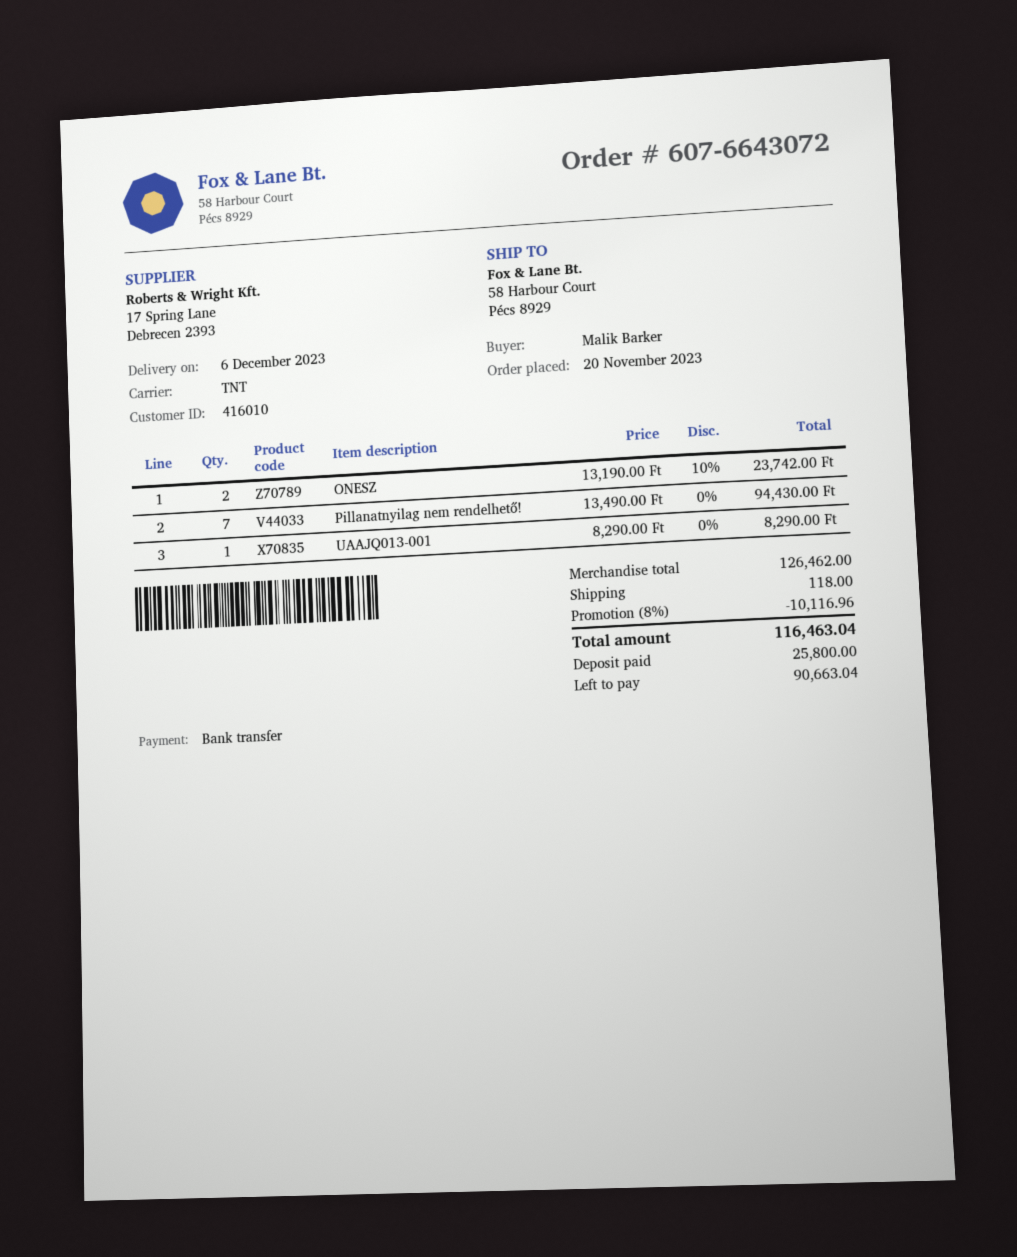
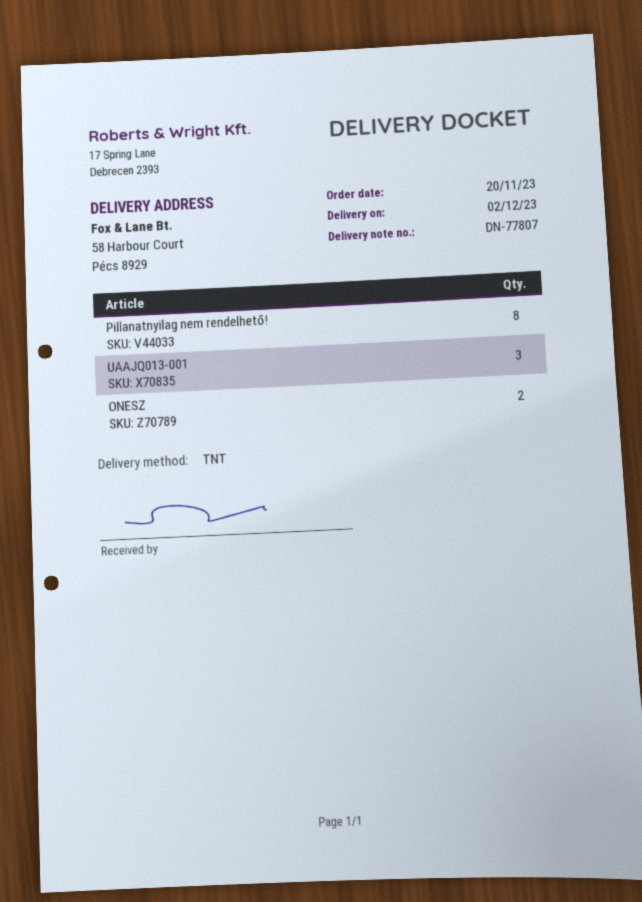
delivery date: 2023-12-06 -> 2023-12-02
Pillanatnyilag nem rendelhető!: 7 -> 8
UAAJQ013-001: 1 -> 3

